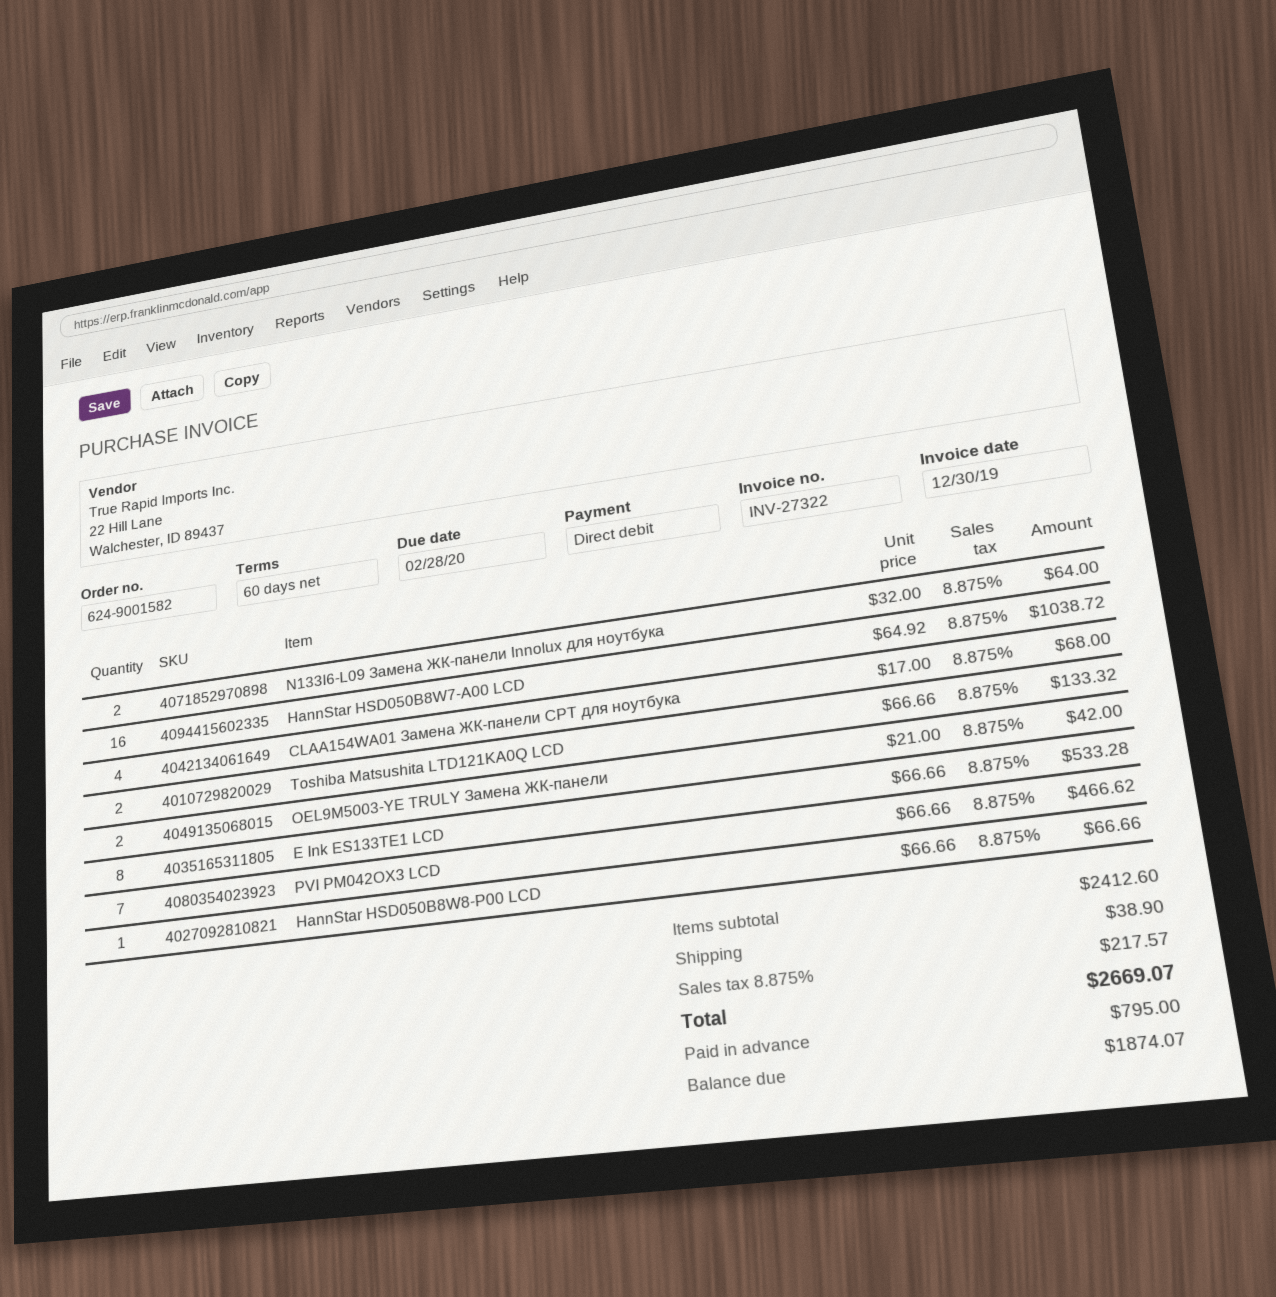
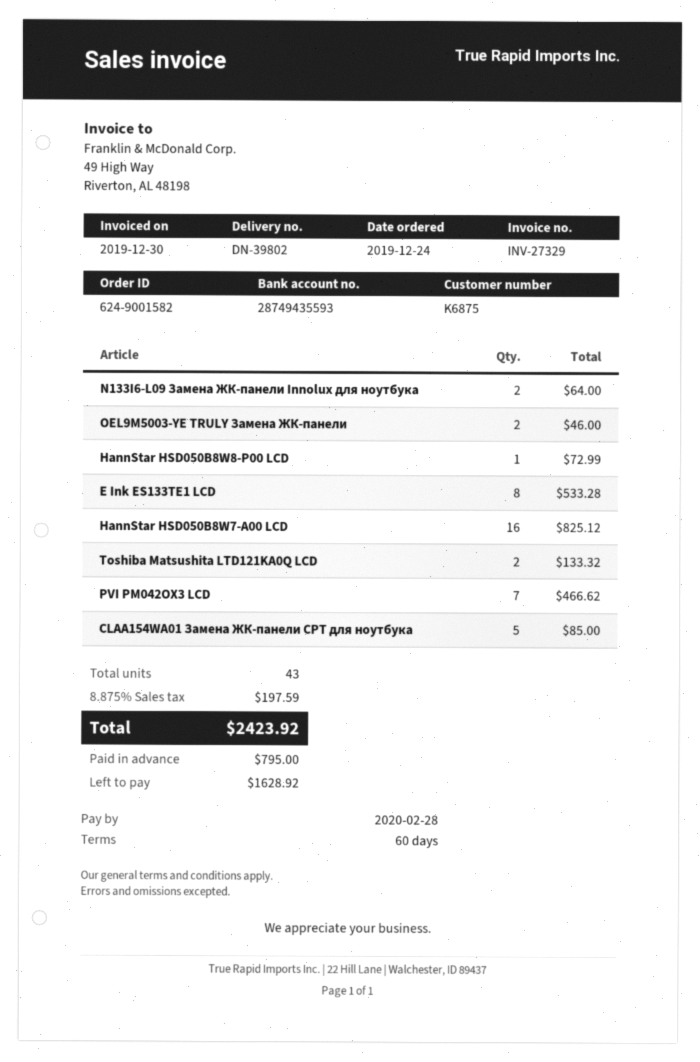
invoice number: INV-27322 -> INV-27329
HannStar HSD050B8W7-A00 LCD: 16 for 1038.72 -> 16 for 825.12
CLAA154WA01 Замена ЖК-панели CPT для ноутбука: 4 for 68.00 -> 5 for 85.00
OEL9M5003-YE TRULY Замена ЖК-панели: 2 for 42.00 -> 2 for 46.00
HannStar HSD050B8W8-P00 LCD: 1 for 66.66 -> 1 for 72.99
shipping: 38.90 -> none
tax: 8.875% = 217.57 -> 8.875% = 197.59
total: 2669.07 -> 2423.92
balance: 1874.07 -> 1628.92

